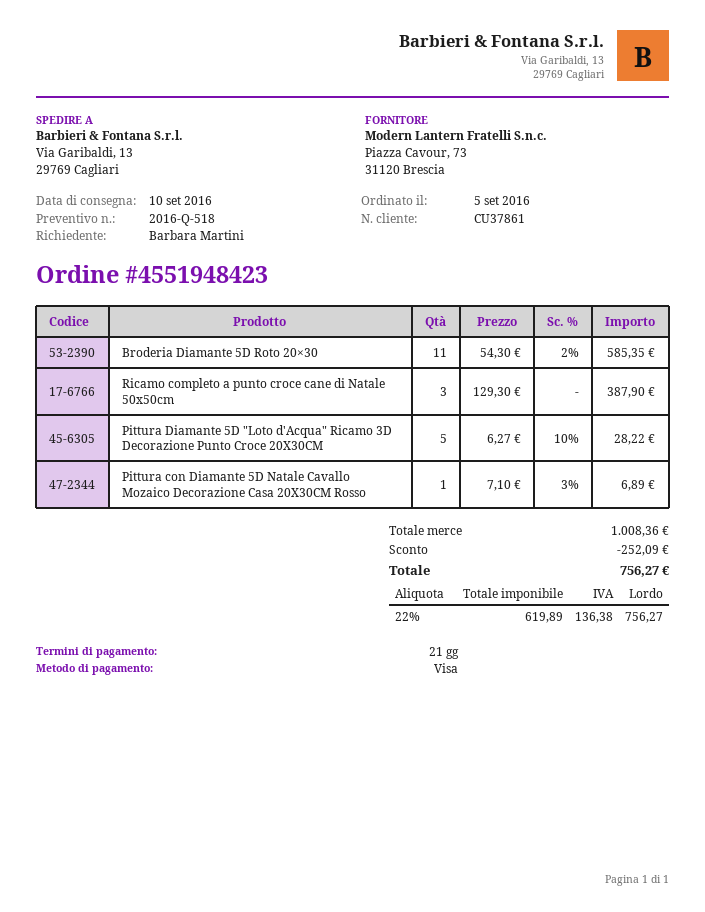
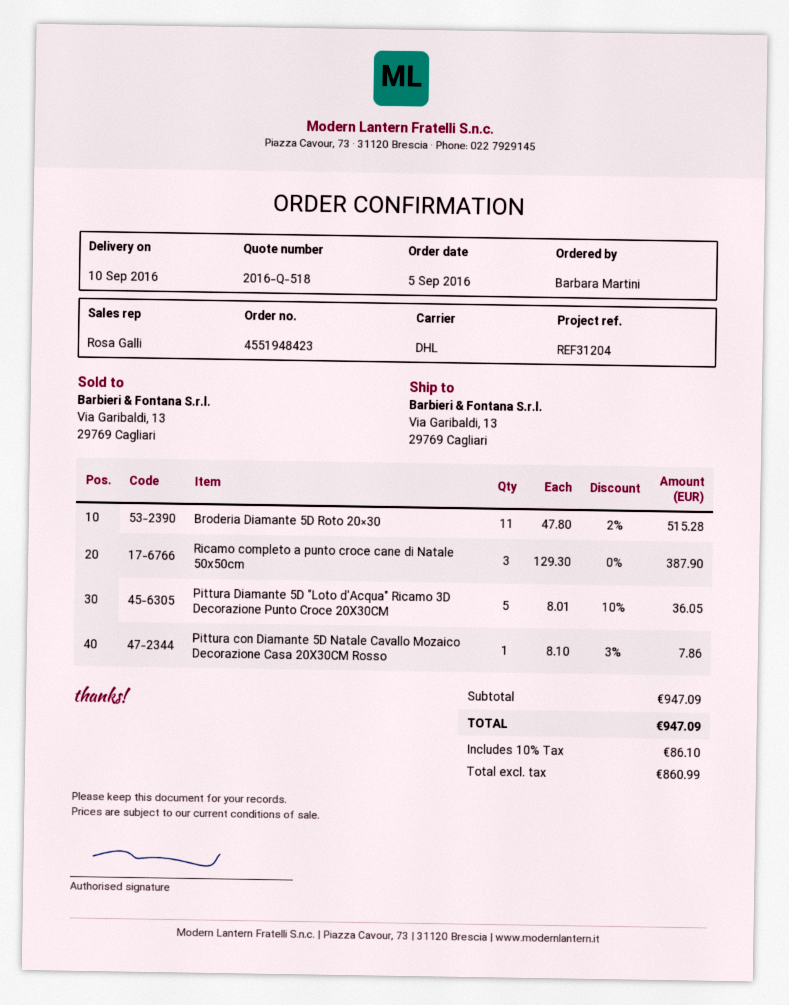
Broderia Diamante 5D Roto 20×30: 11 x 54.30 - 2% = 585.35 -> 11 x 47.80 - 2% = 515.28
Pittura Diamante 5D "Loto d'Acqua" Ricamo 3D Decorazione Punto Croce 20X30CM: 5 x 6.27 - 10% = 28.22 -> 5 x 8.01 - 10% = 36.05
Pittura con Diamante 5D Natale Cavallo Mozaico Decorazione Casa 20X30CM Rosso: 1 x 7.10 - 3% = 6.89 -> 1 x 8.10 - 3% = 7.86
subtotal: 1008.36 -> 947.09
discount: 252.09 -> none
net: 619.89 -> 860.99
tax: 22% = 136.38 -> 10% = 86.10
total: 756.27 -> 947.09

